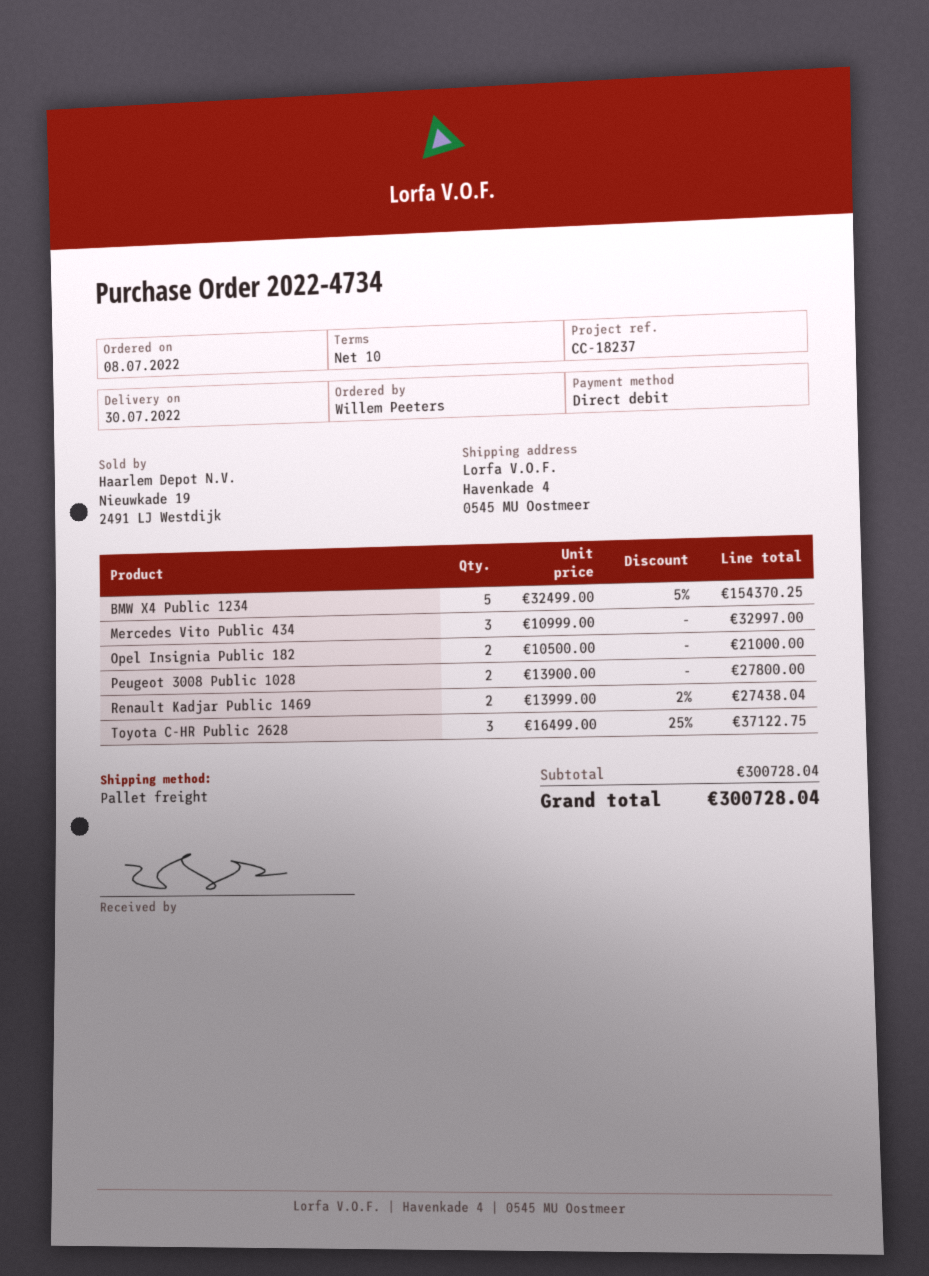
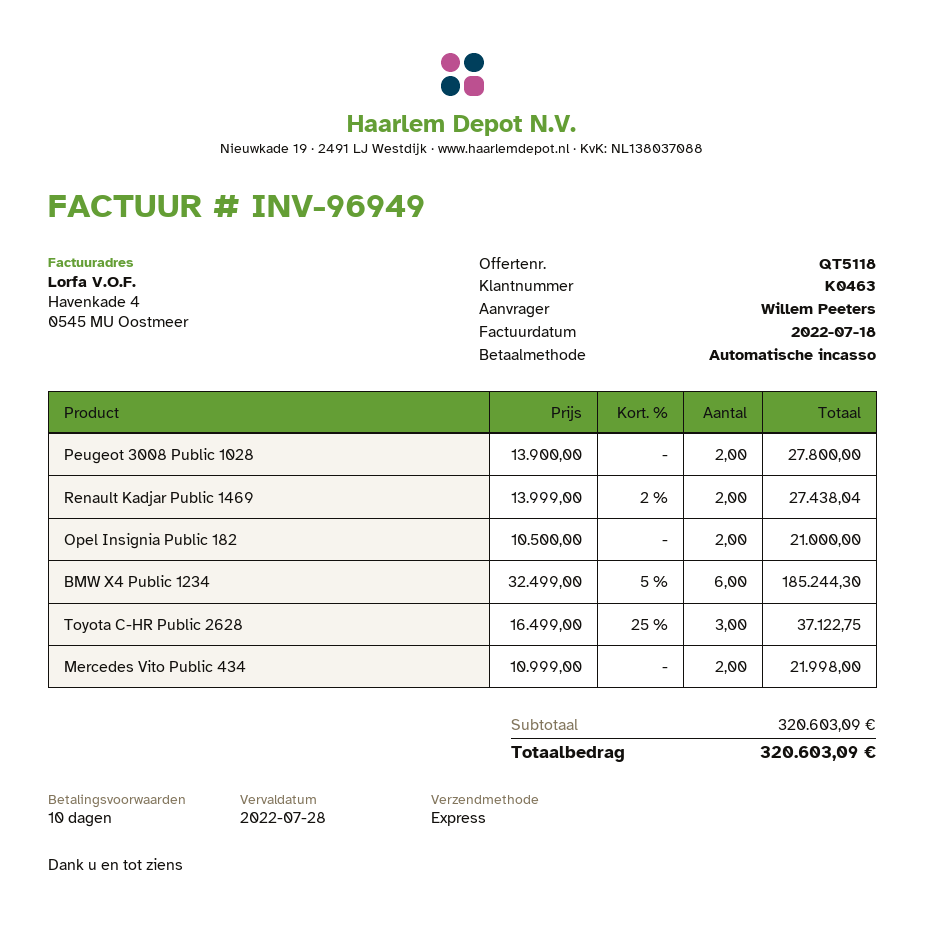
shipping method: pallet freight -> express
BMW X4 Public 1234: 5 x 32499.00 - 5% = 154370.25 -> 6 x 32499.00 - 5% = 185244.30
Mercedes Vito Public 434: 3 x 10999.00 = 32997.00 -> 2 x 10999.00 = 21998.00
subtotal: 300728.04 -> 320603.09
total: 300728.04 -> 320603.09

